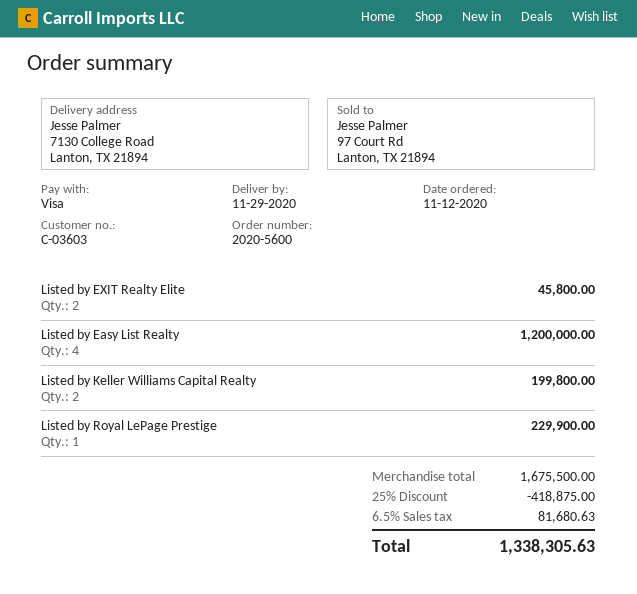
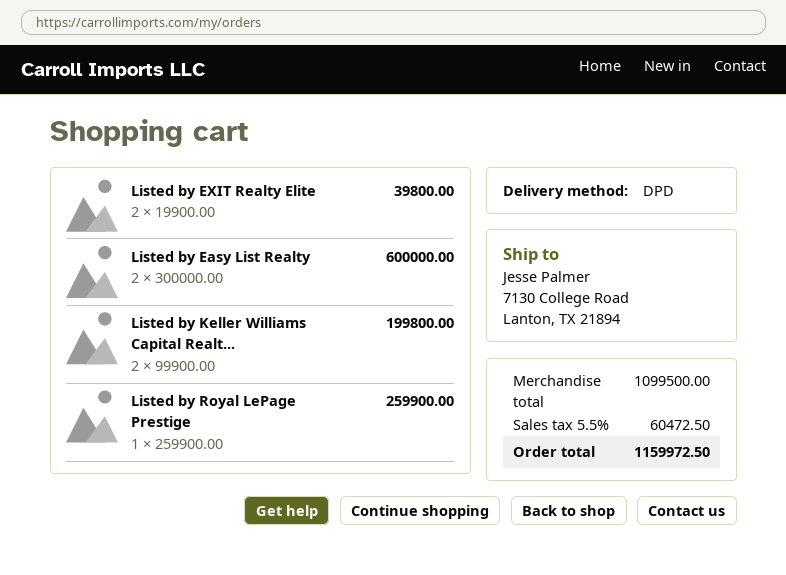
Listed by EXIT Realty Elite: 2 for 45800.00 -> 2 for 39800.00
Listed by Easy List Realty: 4 for 1200000.00 -> 2 for 600000.00
Listed by Royal LePage Prestige: 1 for 229900.00 -> 1 for 259900.00
subtotal: 1675500.00 -> 1099500.00
discount: 25% = 418875.00 -> none
tax: 6.5% = 81680.63 -> 5.5% = 60472.50
total: 1338305.63 -> 1159972.50

